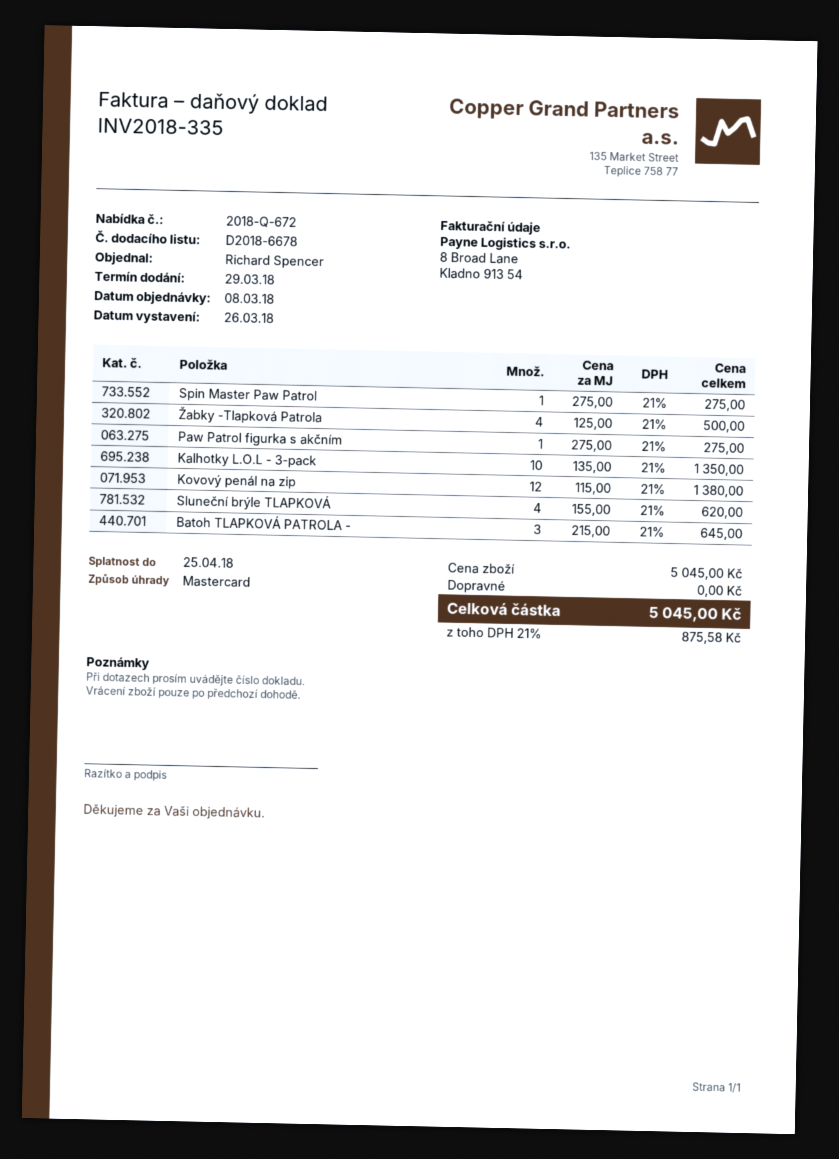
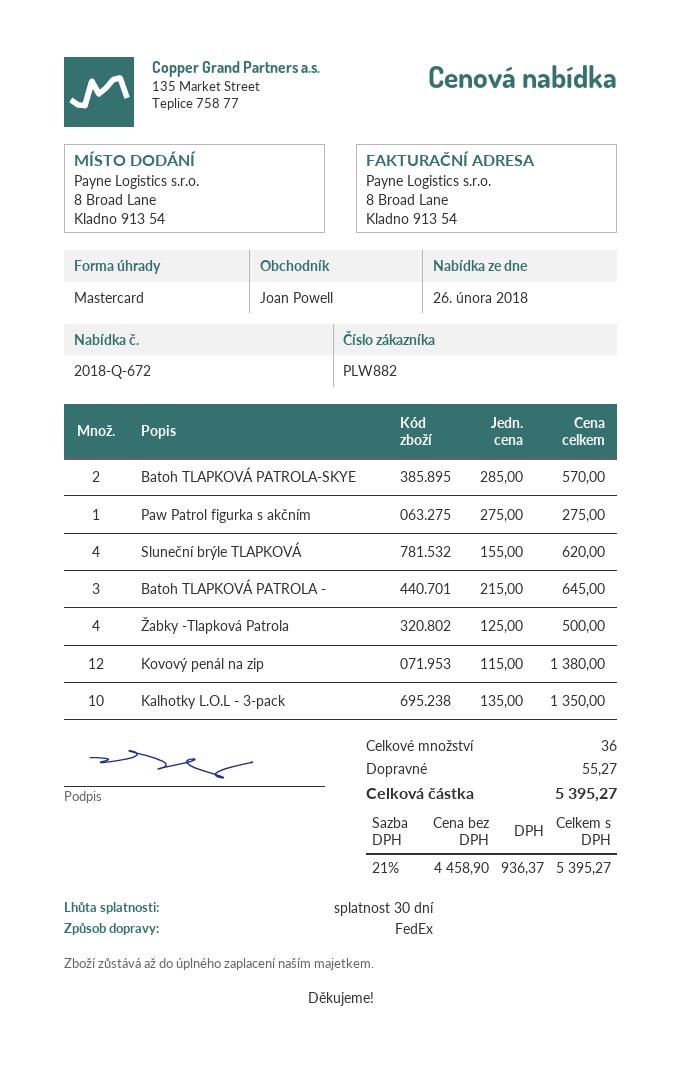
Spin Master Paw Patrol: 1 x 275.00 = 275.00 -> none
Batoh TLAPKOVÁ PATROLA-SKYE: none -> 2 x 285.00 = 570.00
shipping: 0.00 -> 55.27
tax: 21% = 875.58 -> 21% = 936.37
total: 5045.00 -> 5395.27

